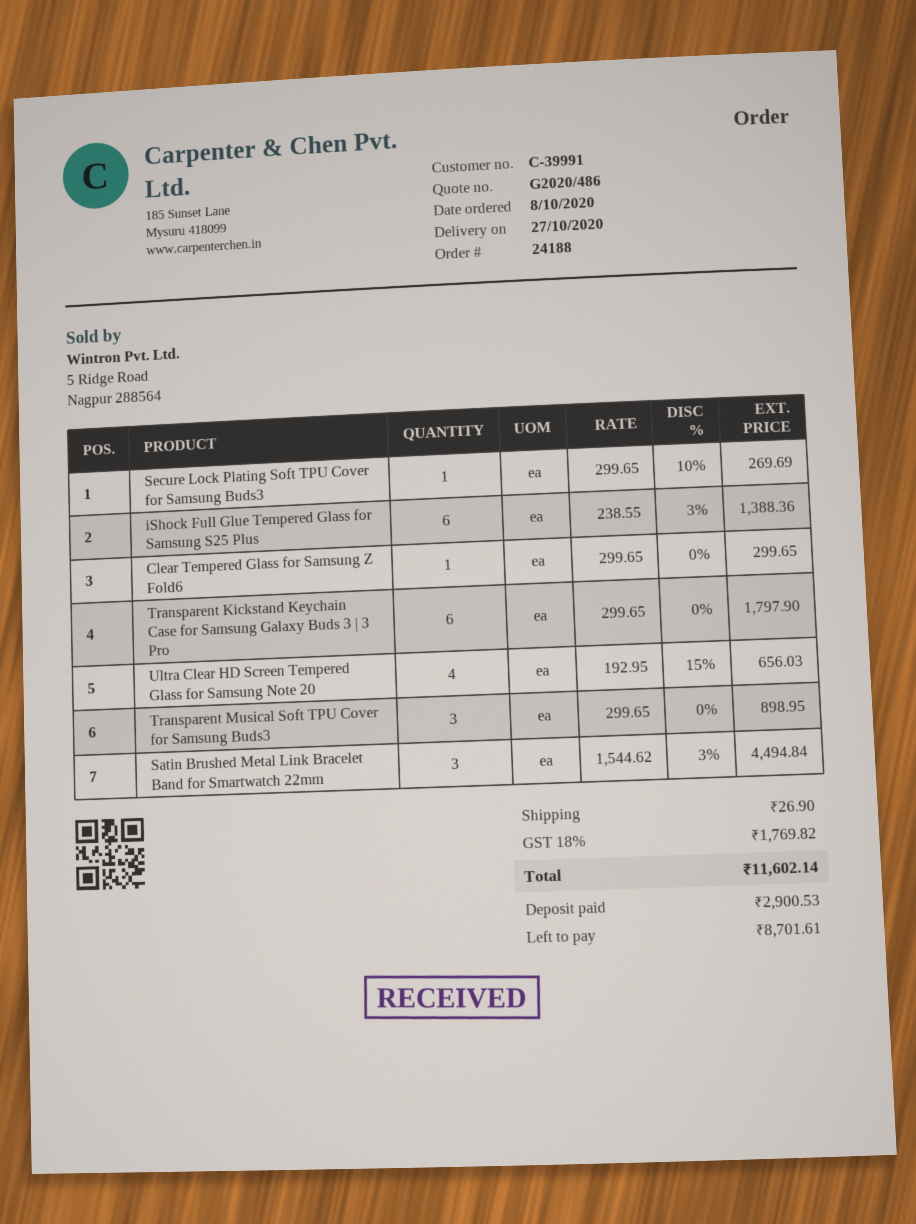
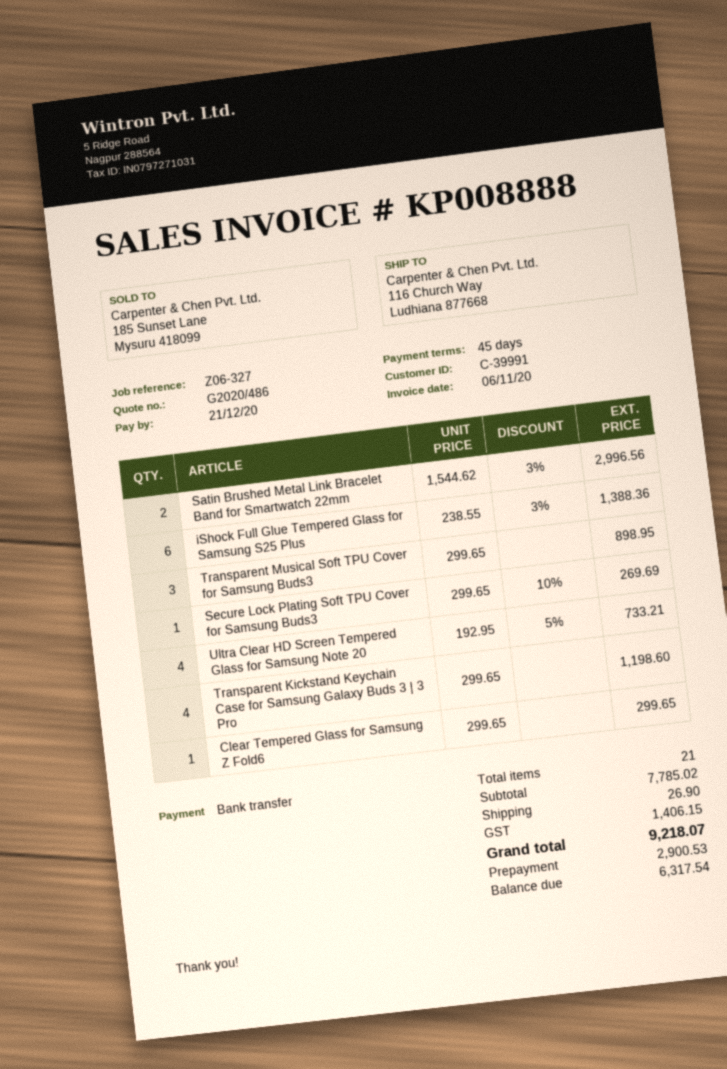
Transparent Kickstand Keychain Case for Samsung Galaxy Buds 3 | 3 Pro: 6 x 299.65 = 1797.90 -> 4 x 299.65 = 1198.60
Ultra Clear HD Screen Tempered Glass for Samsung Note 20: 4 x 192.95 - 15% = 656.03 -> 4 x 192.95 - 5% = 733.21
Satin Brushed Metal Link Bracelet Band for Smartwatch 22mm: 3 x 1544.62 - 3% = 4494.84 -> 2 x 1544.62 - 3% = 2996.56
tax: 1769.82 -> 1406.15
total: 11602.14 -> 9218.07
balance: 8701.61 -> 6317.54

